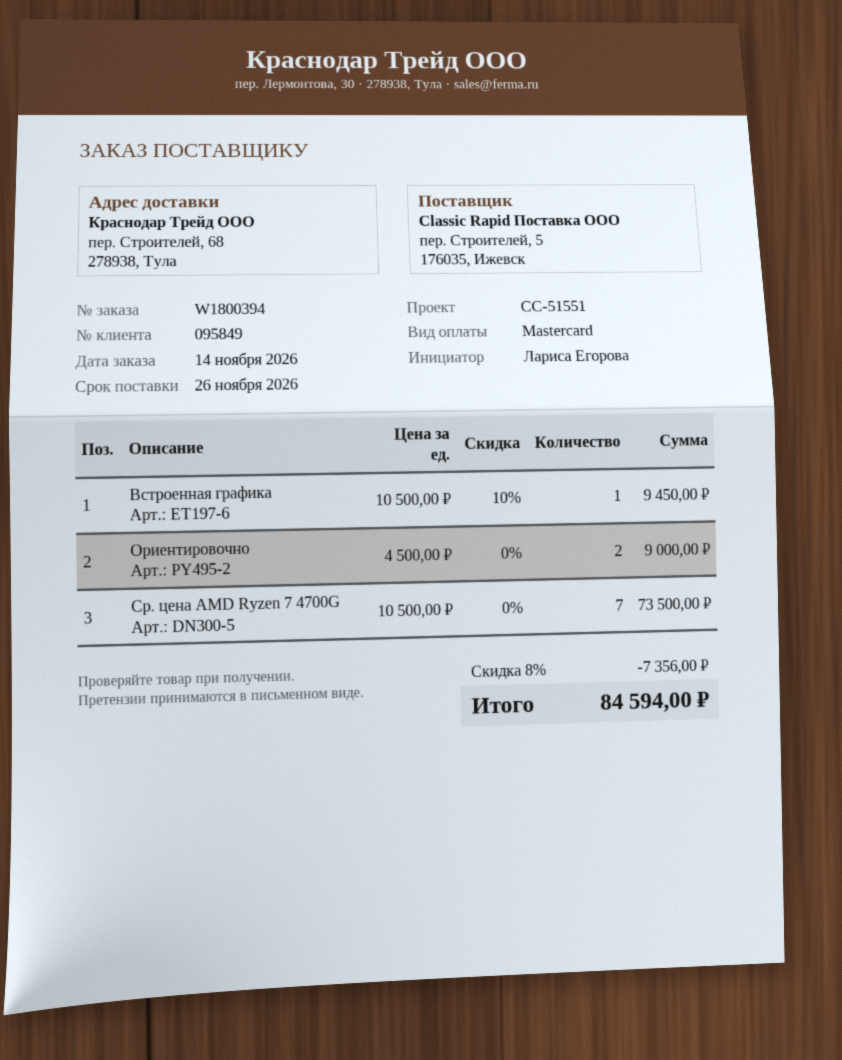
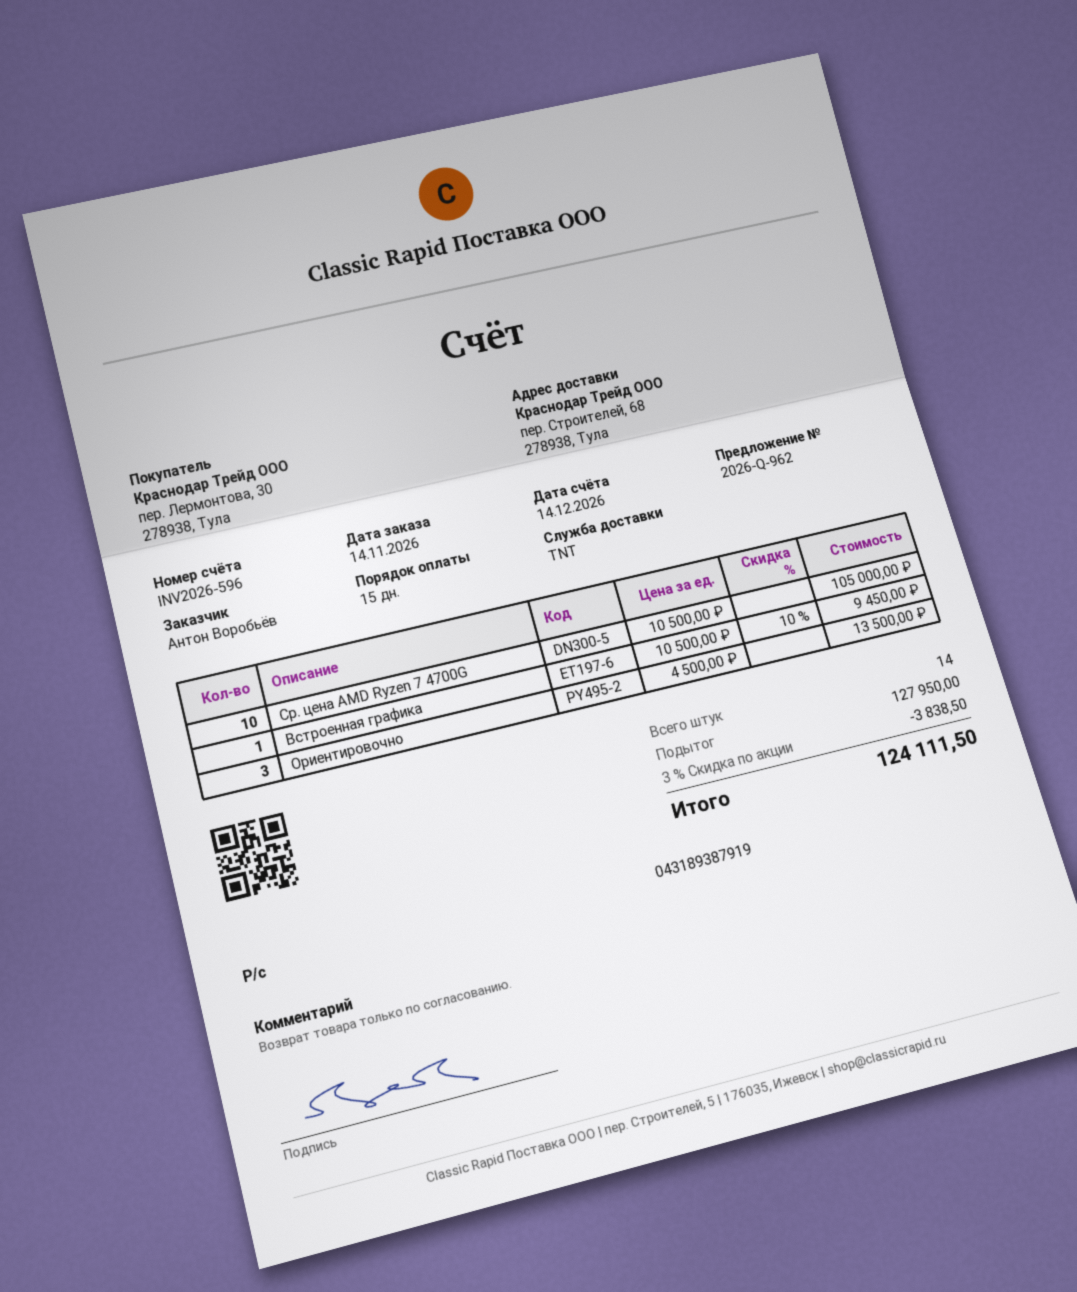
ordered by: Лариса Егорова -> Антон Воробьёв
Ориентировочно: 2 x 4500.00 = 9000.00 -> 3 x 4500.00 = 13500.00
Ср. цена AMD Ryzen 7 4700G: 7 x 10500.00 = 73500.00 -> 10 x 10500.00 = 105000.00
discount: 8% = 7356.00 -> 3% = 3838.50
total: 84594.00 -> 124111.50

